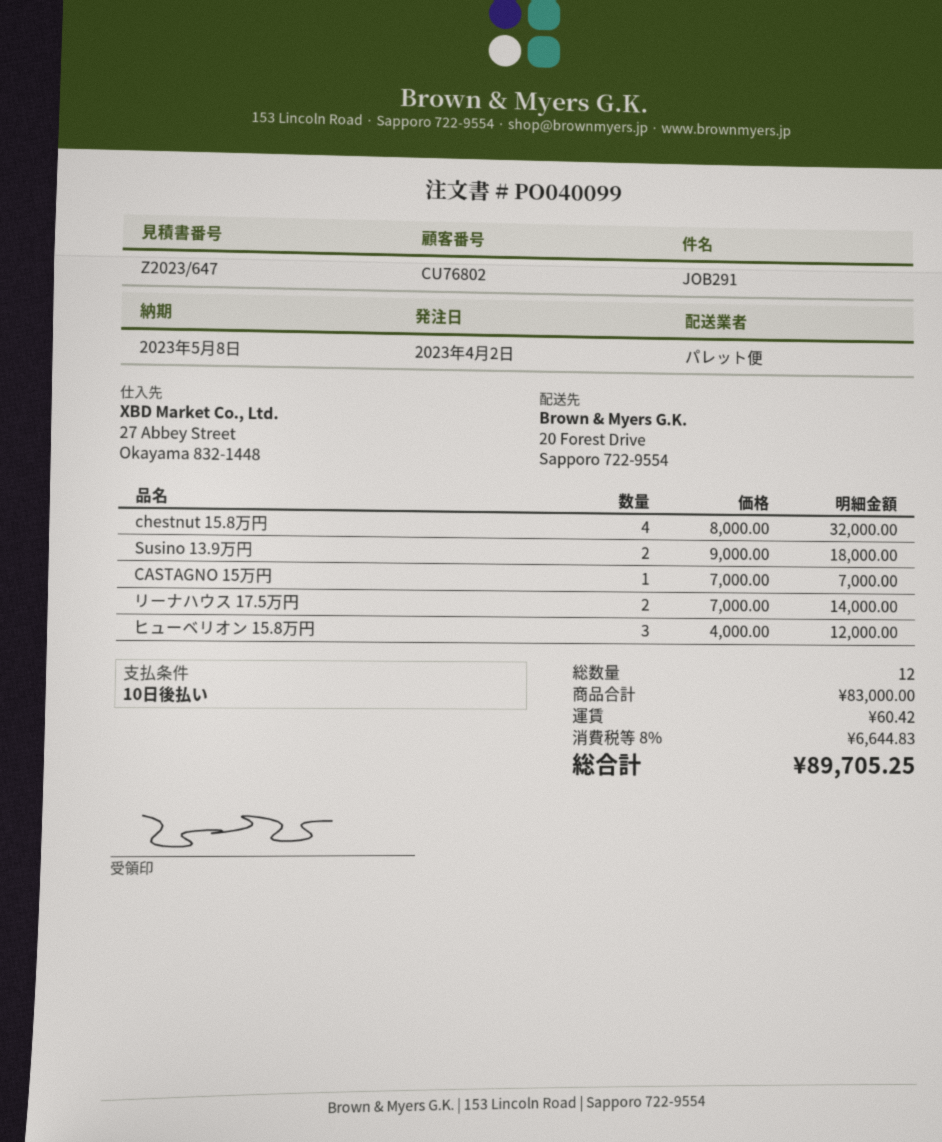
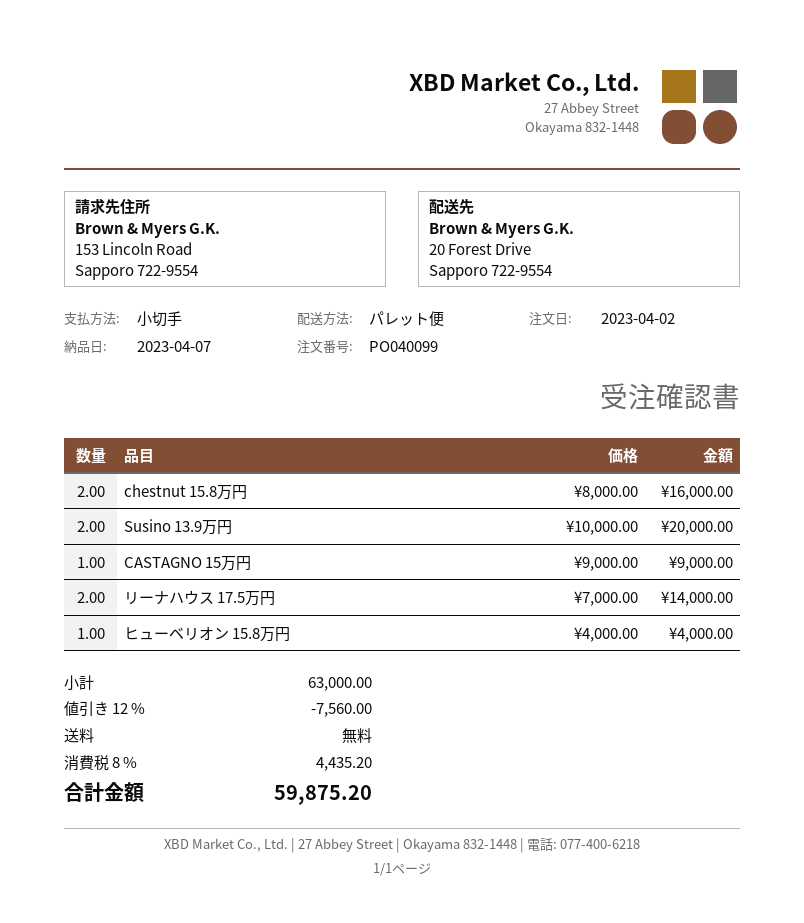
delivery date: 2023-05-08 -> 2023-04-07
chestnut 15.8万円: 4 x 8000.00 = 32000.00 -> 2 x 8000.00 = 16000.00
Susino 13.9万円: 2 x 9000.00 = 18000.00 -> 2 x 10000.00 = 20000.00
CASTAGNO 15万円: 1 x 7000.00 = 7000.00 -> 1 x 9000.00 = 9000.00
ヒューベリオン 15.8万円: 3 x 4000.00 = 12000.00 -> 1 x 4000.00 = 4000.00
subtotal: 83000.00 -> 63000.00
discount: none -> 12% = 7560.00
shipping: 60.42 -> 0.00
tax: 8% = 6644.83 -> 8% = 4435.20
total: 89705.25 -> 59875.20

